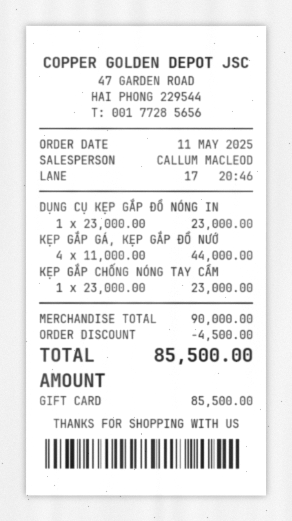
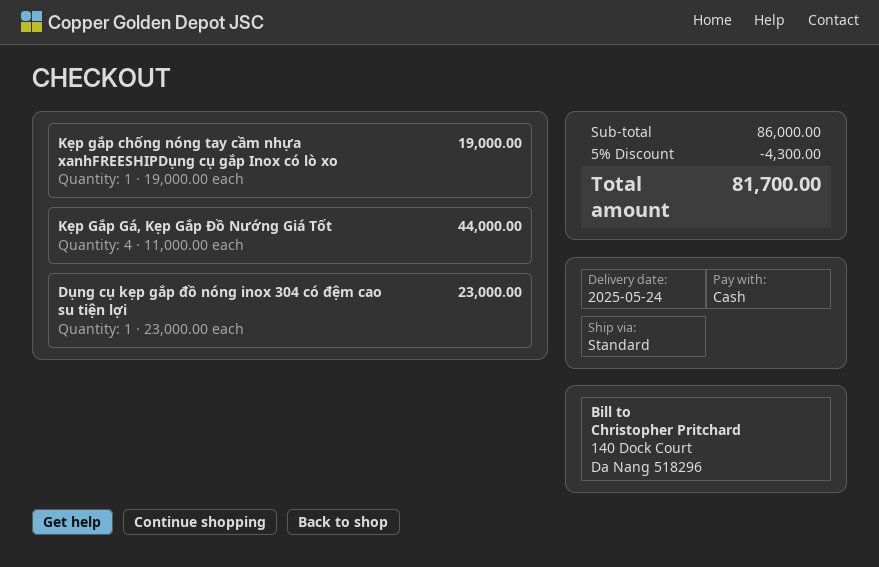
payment method: gift card -> cash
KẸP GẮP CHỐNG NÓNG TAY CẦM: 1 x 23000.00 = 23000.00 -> 1 x 19000.00 = 19000.00
subtotal: 90000.00 -> 86000.00
discount: 4500.00 -> 4300.00
total: 85500.00 -> 81700.00

